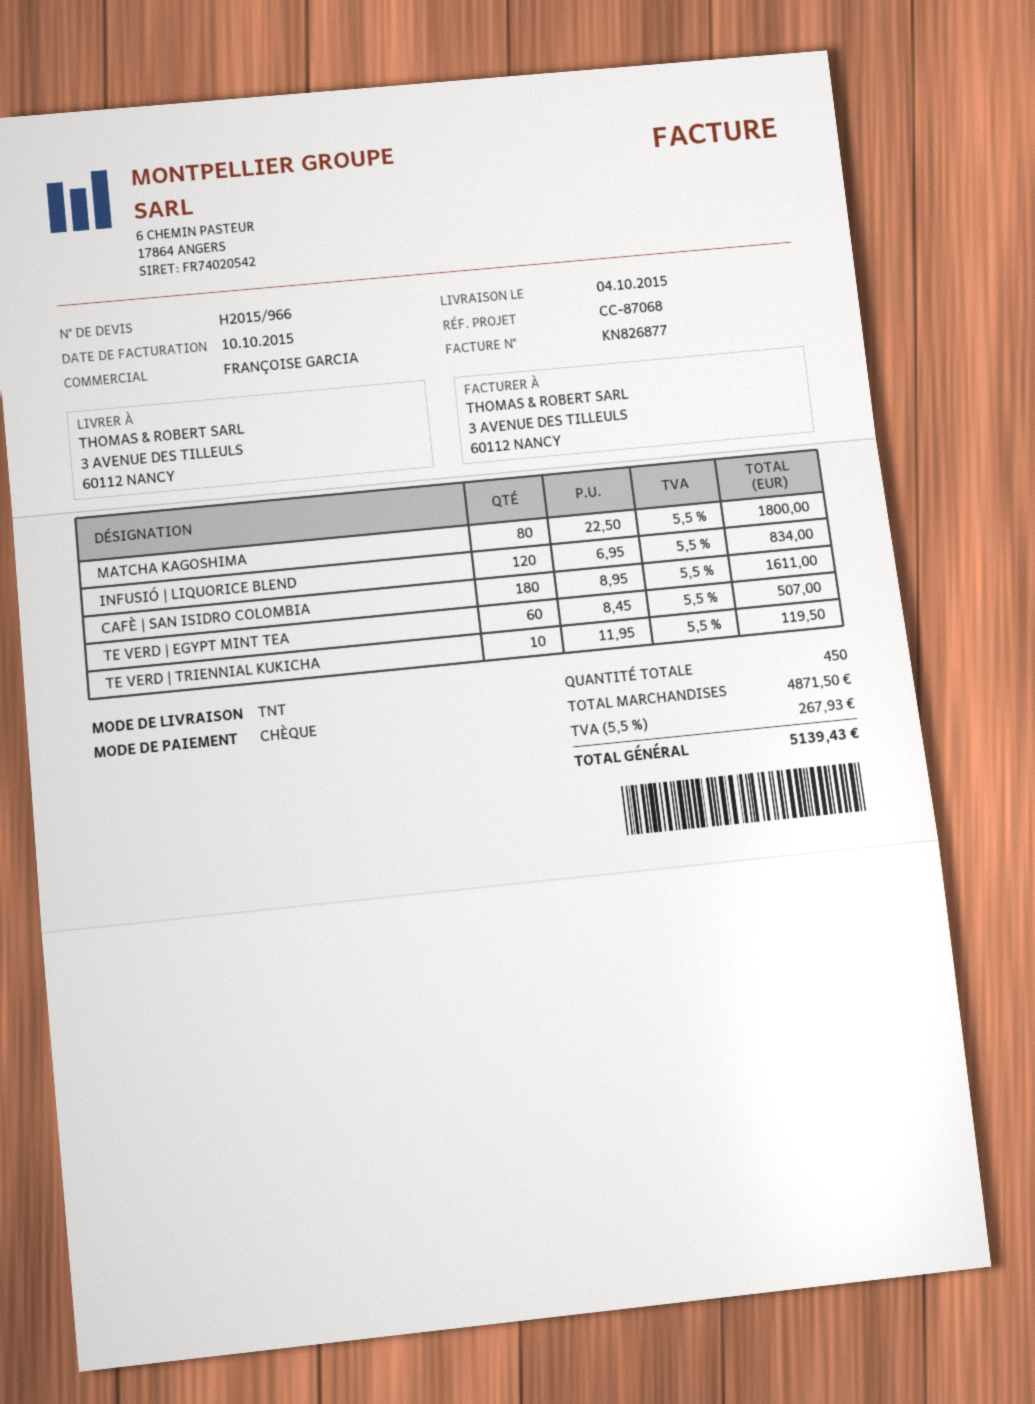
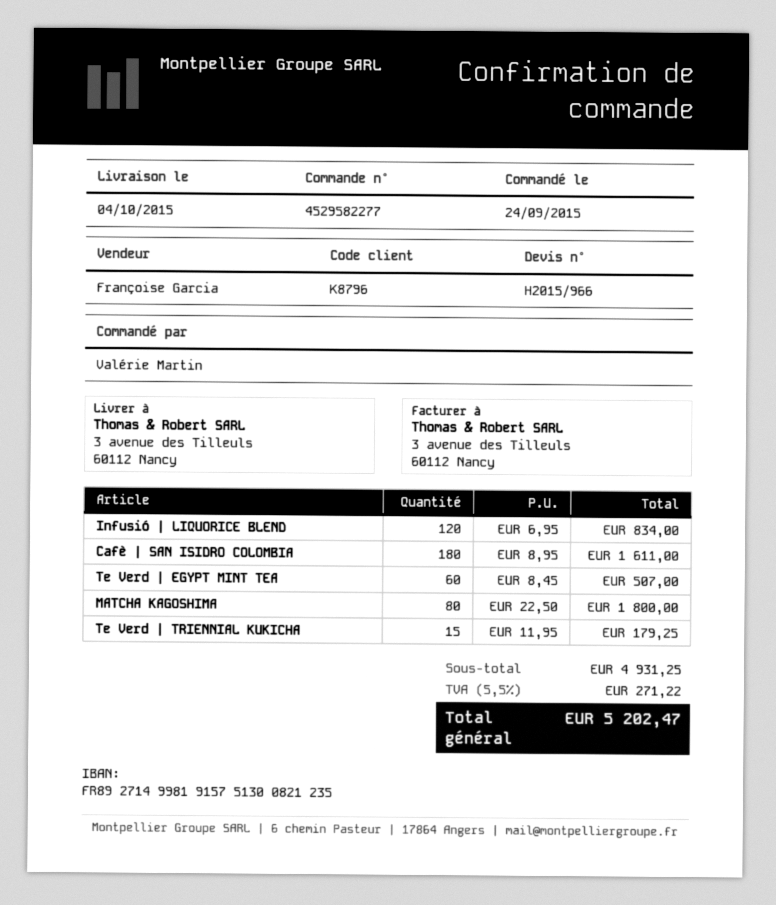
TE VERD | TRIENNIAL KUKICHA: 10 x 11.95 = 119.50 -> 15 x 11.95 = 179.25
subtotal: 4871.50 -> 4931.25
tax: 5.5% = 267.93 -> 5.5% = 271.22
total: 5139.43 -> 5202.47

